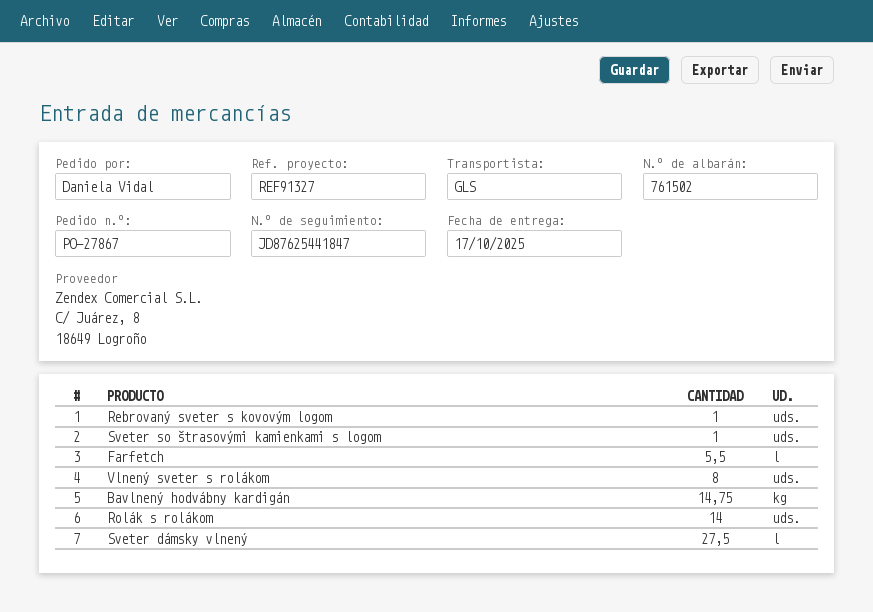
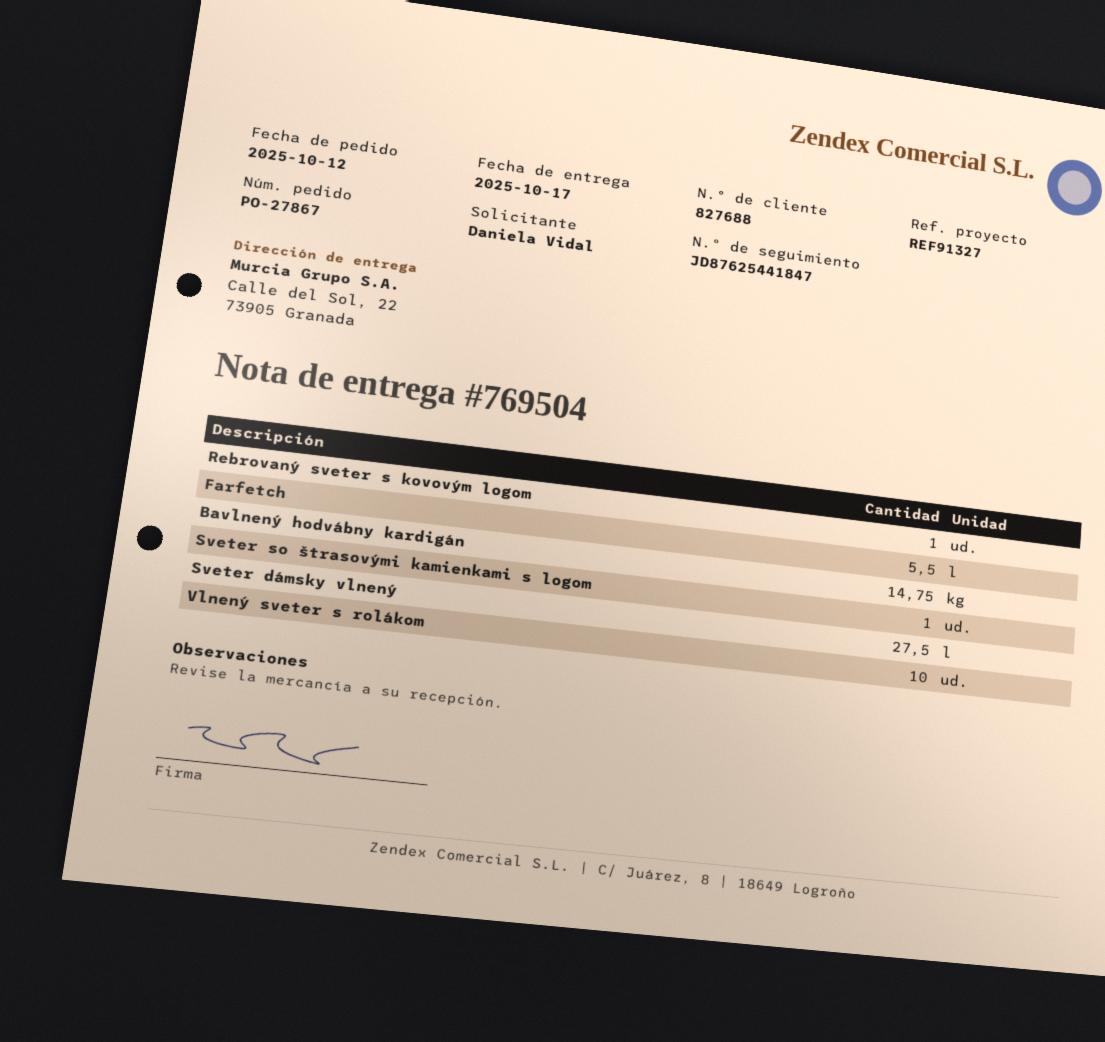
delivery note number: 761502 -> 769504
Vlnený sveter s rolákom: 8 -> 10
Rolák s rolákom: 14 -> none

